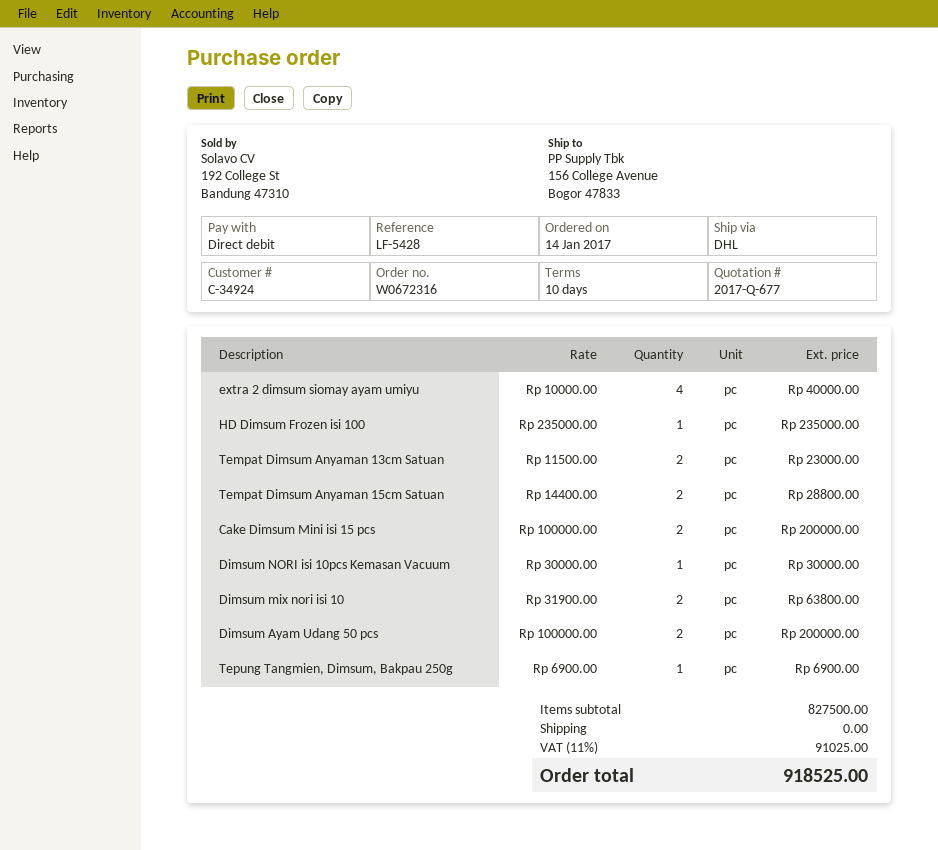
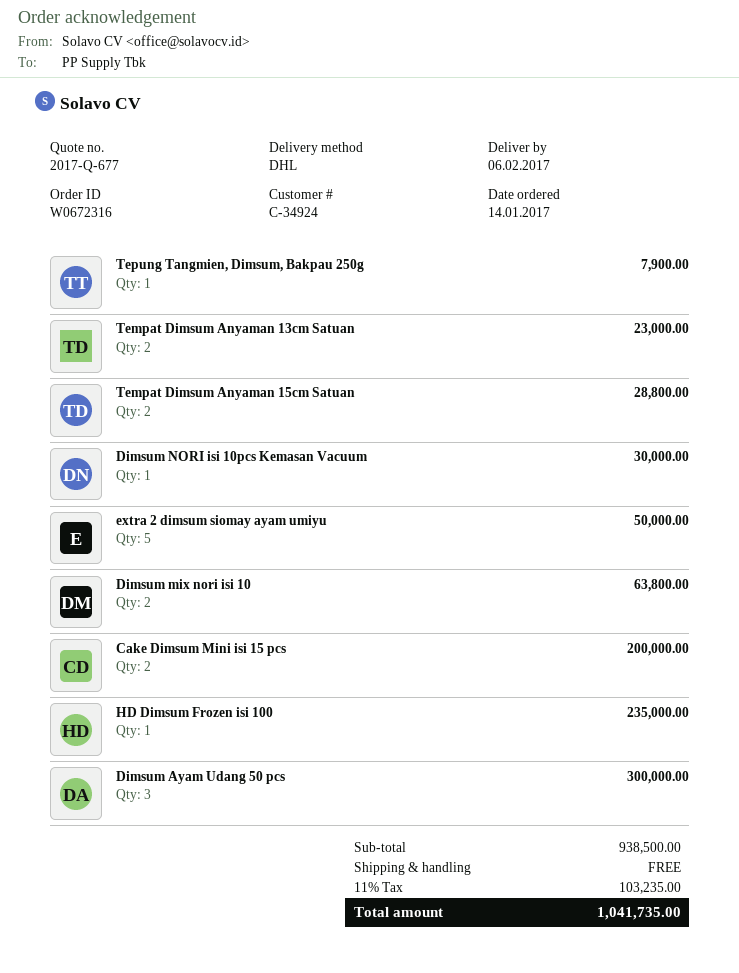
extra 2 dimsum siomay ayam umiyu: 4 for 40000.00 -> 5 for 50000.00
Dimsum Ayam Udang 50 pcs: 2 for 200000.00 -> 3 for 300000.00
Tepung Tangmien, Dimsum, Bakpau 250g: 1 for 6900.00 -> 1 for 7900.00
subtotal: 827500.00 -> 938500.00
tax: 11% = 91025.00 -> 11% = 103235.00
total: 918525.00 -> 1041735.00

